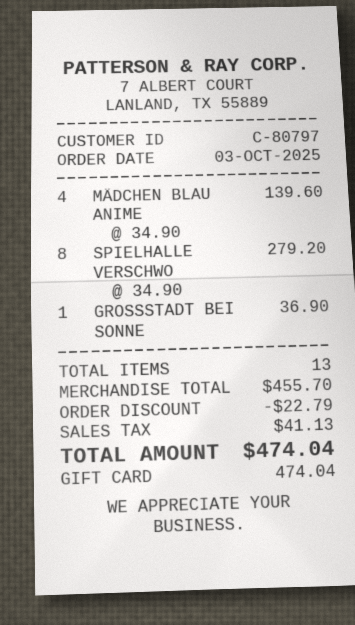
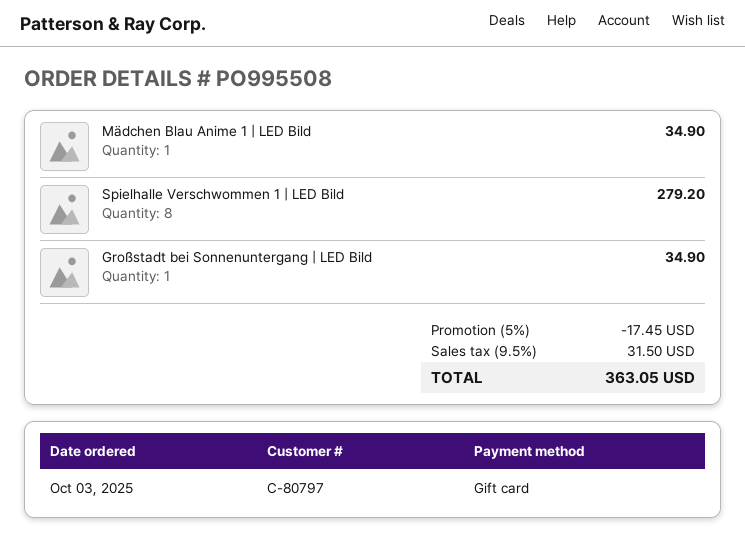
MÄDCHEN BLAU ANIME: 4 for 139.60 -> 1 for 34.90
GROSSSTADT BEI SONNE: 1 for 36.90 -> 1 for 34.90
discount: 22.79 -> 17.45
tax: 41.13 -> 31.50
total: 474.04 -> 363.05

